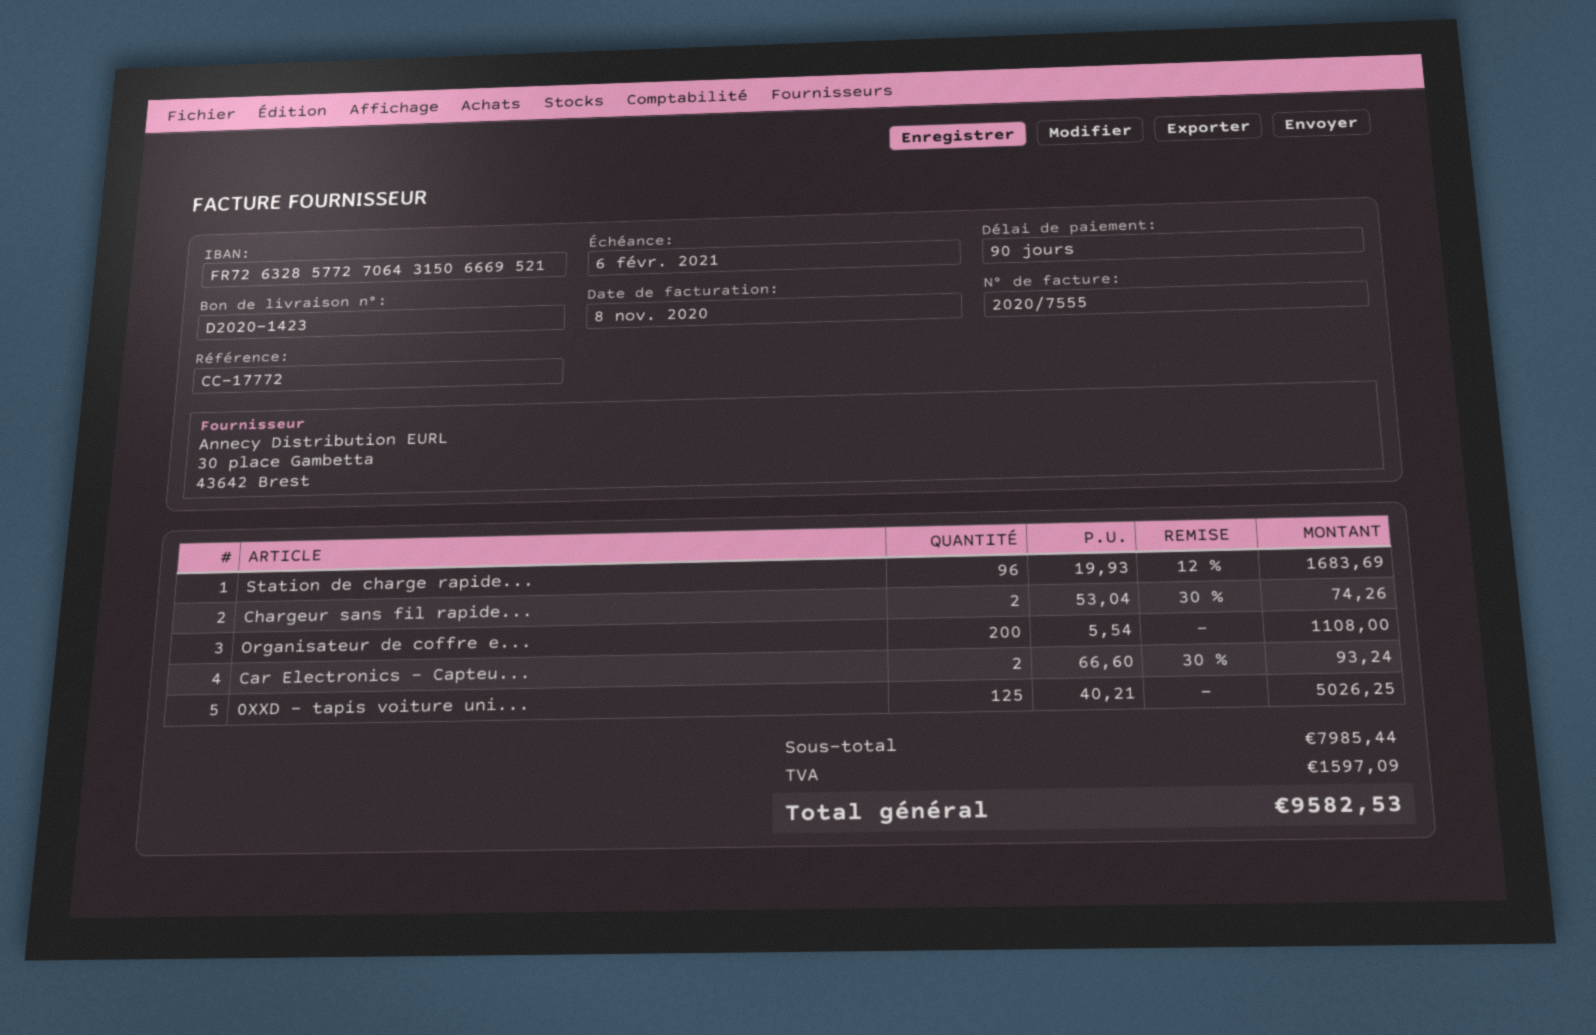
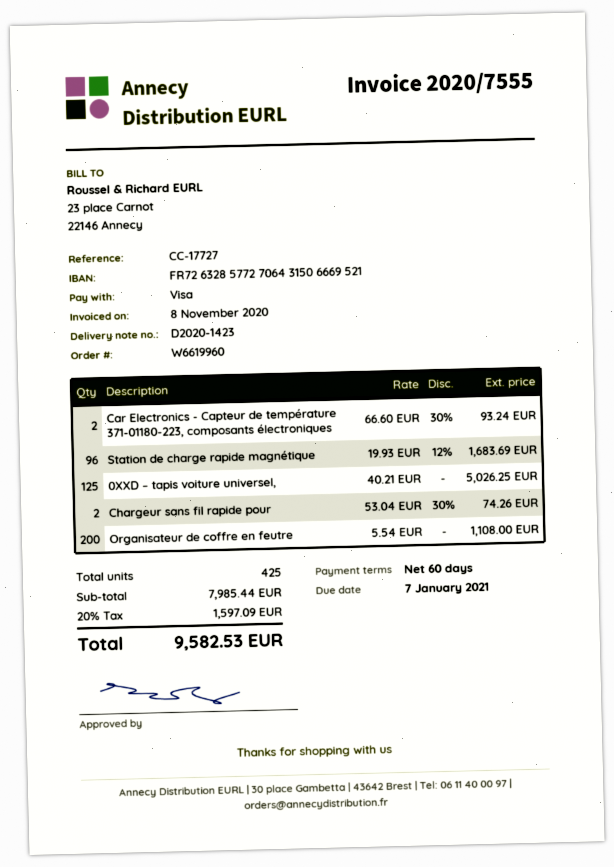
payment terms: 90 days -> 60 days
due date: 2021-02-06 -> 2021-01-07
reference: CC-17772 -> CC-17727

